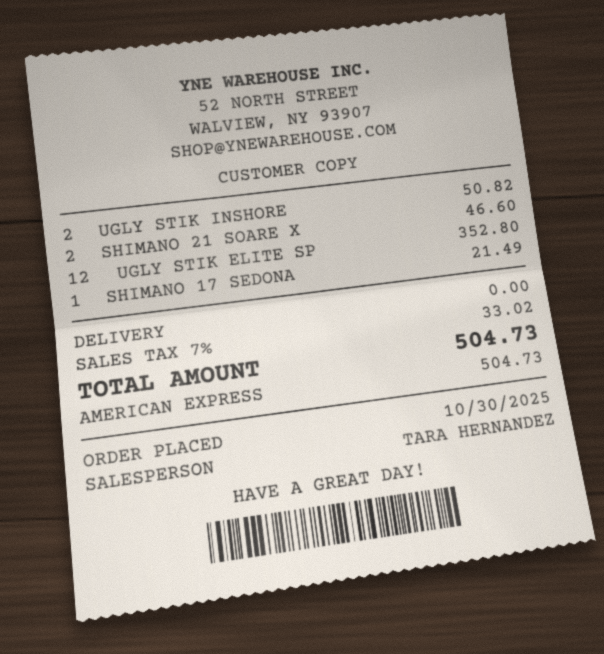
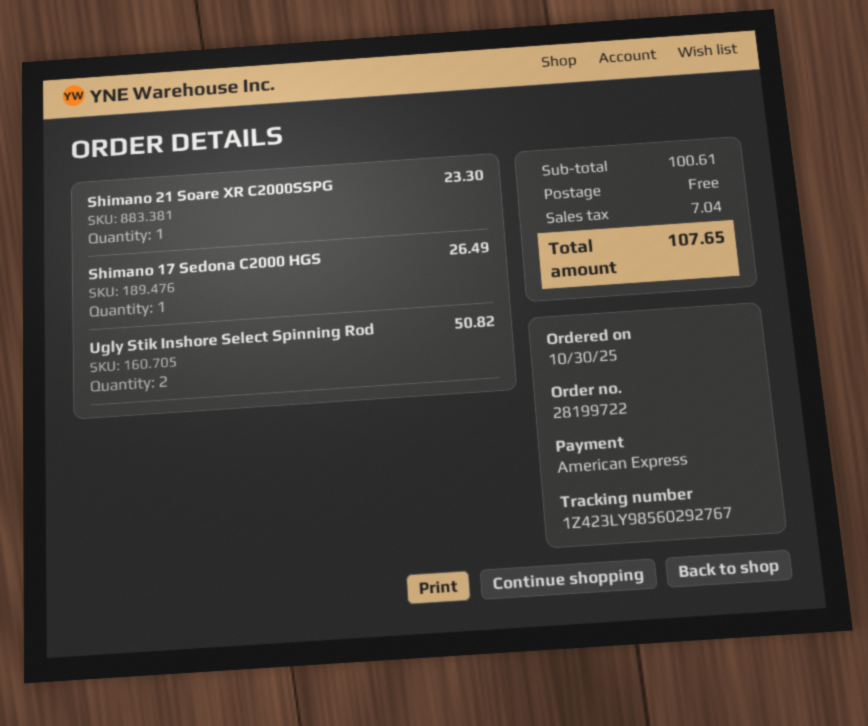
SHIMANO 21 SOARE X: 2 for 46.60 -> 1 for 23.30
UGLY STIK ELITE SP: 12 for 352.80 -> none
SHIMANO 17 SEDONA: 1 for 21.49 -> 1 for 26.49
tax: 33.02 -> 7.04
total: 504.73 -> 107.65

